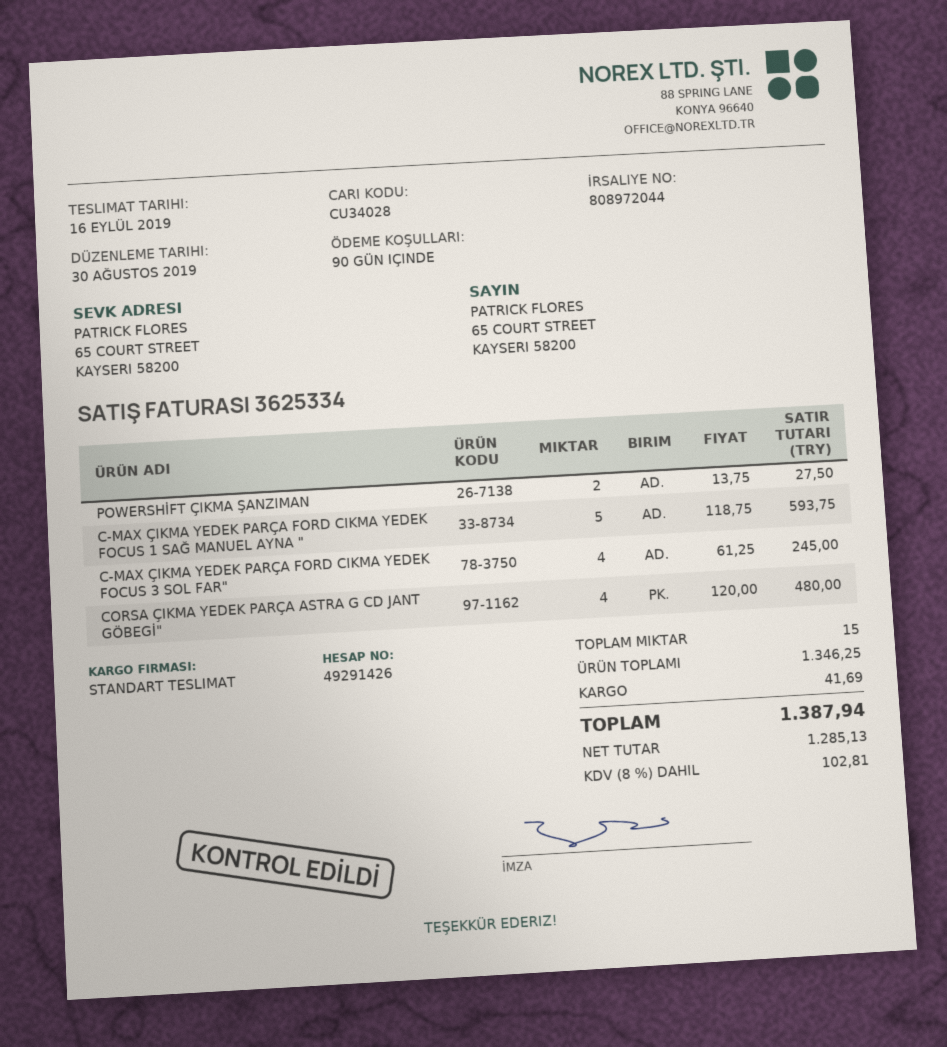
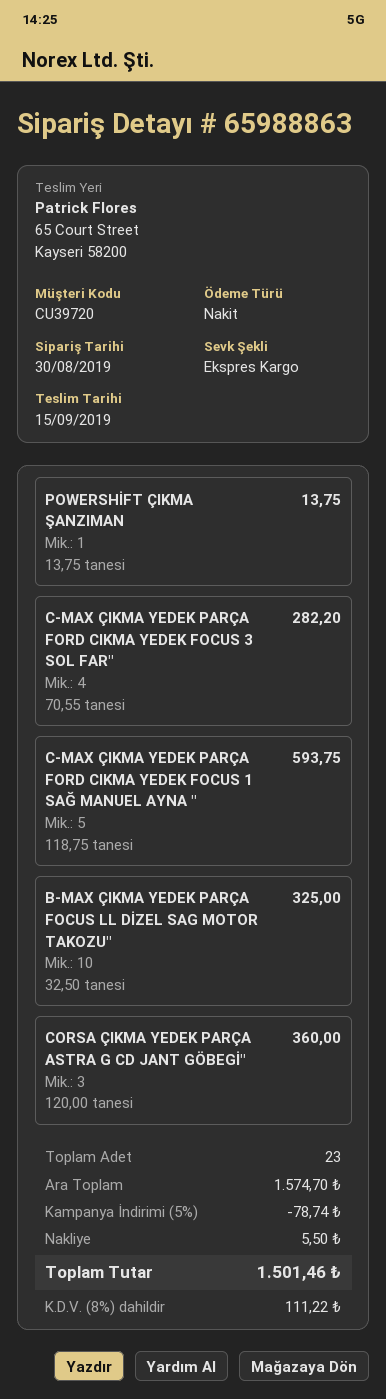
delivery date: 2019-09-16 -> 2019-09-15
customer number: CU34028 -> CU39720
shipping method: standard -> express
POWERSHİFT ÇIKMA ŞANZIMAN: 2 x 13.75 = 27.50 -> 1 x 13.75 = 13.75
C-MAX ÇIKMA YEDEK PARÇA FORD CIKMA YEDEK FOCUS 3 SOL FAR": 4 x 61.25 = 245.00 -> 4 x 70.55 = 282.20
CORSA ÇIKMA YEDEK PARÇA ASTRA G CD JANT GÖBEGİ": 4 x 120.00 = 480.00 -> 3 x 120.00 = 360.00
B-MAX ÇIKMA YEDEK PARÇA FOCUS LL DİZEL SAG MOTOR TAKOZU": none -> 10 x 32.50 = 325.00
total quantity: 15 -> 23
subtotal: 1346.25 -> 1574.70
discount: none -> 5% = 78.74
shipping: 41.69 -> 5.50
tax: 8% = 102.81 -> 8% = 111.22
total: 1387.94 -> 1501.46

